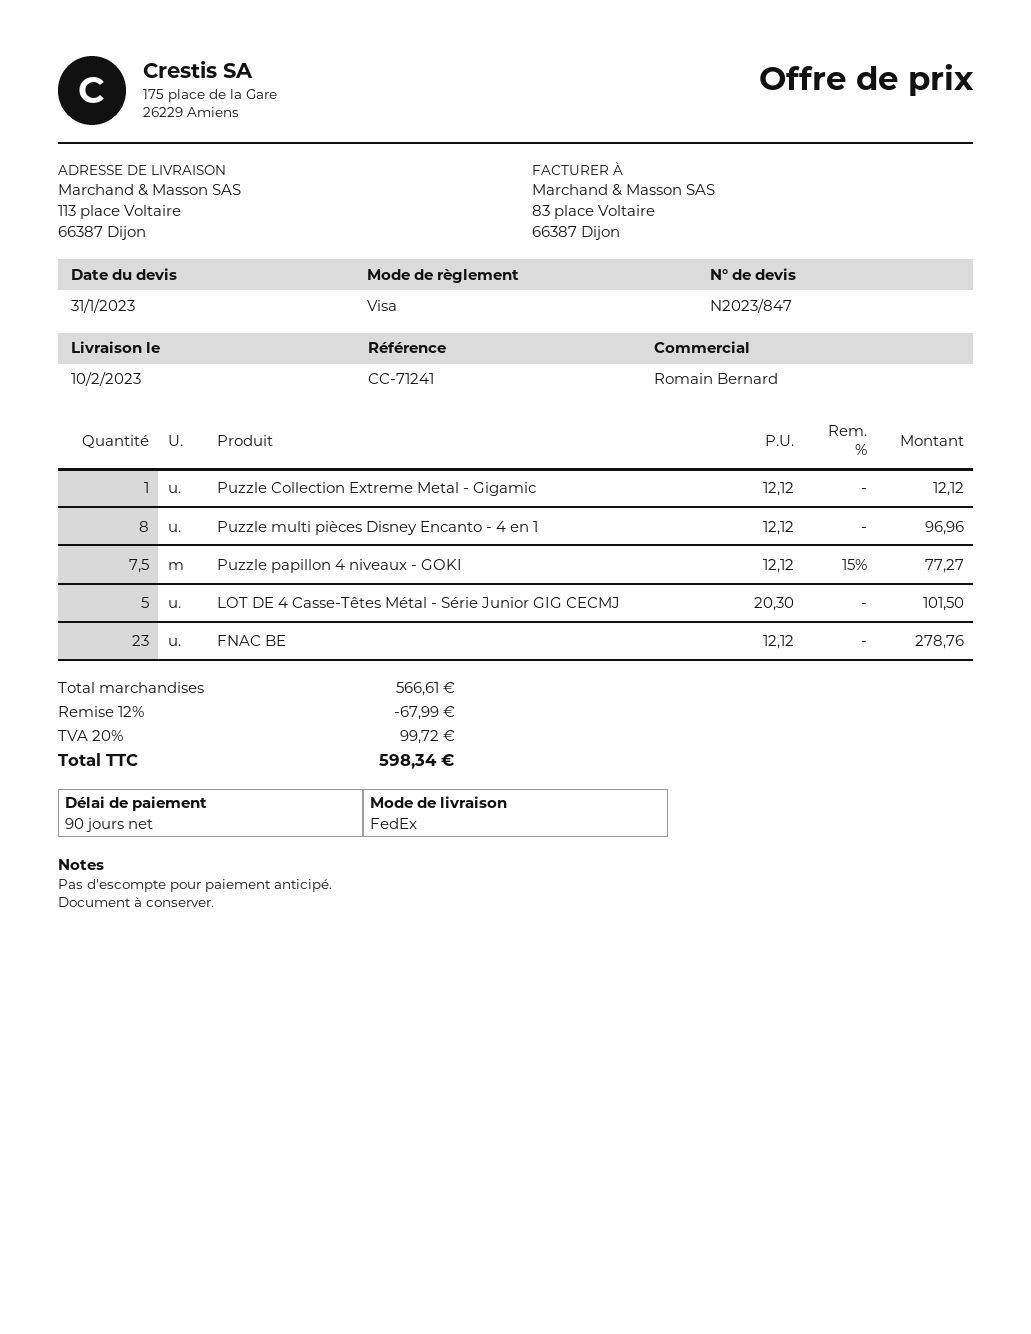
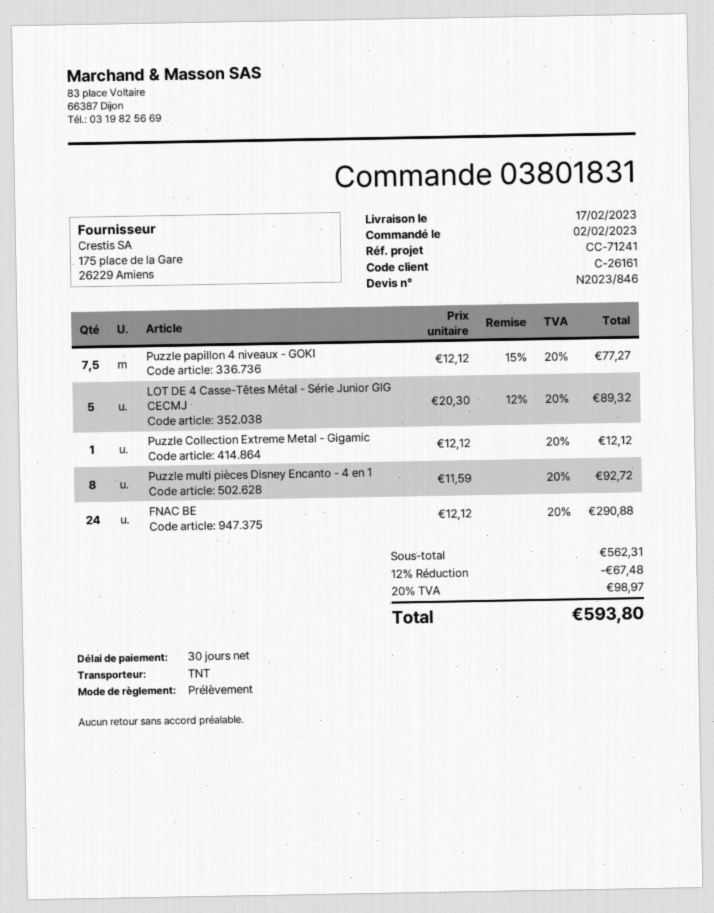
quote number: N2023/847 -> N2023/846
delivery date: 2023-02-10 -> 2023-02-17
payment terms: 90 days -> 30 days
payment method: Visa -> direct debit
shipping method: FedEx -> TNT
Puzzle multi pièces Disney Encanto - 4 en 1: 8 x 12.12 = 96.96 -> 8 x 11.59 = 92.72
LOT DE 4 Casse-Têtes Métal - Série Junior GIG CECMJ: 5 x 20.30 = 101.50 -> 5 x 20.30 - 12% = 89.32
FNAC BE: 23 x 12.12 = 278.76 -> 24 x 12.12 = 290.88
subtotal: 566.61 -> 562.31
discount: 12% = 67.99 -> 12% = 67.48
tax: 20% = 99.72 -> 20% = 98.97
total: 598.34 -> 593.80

